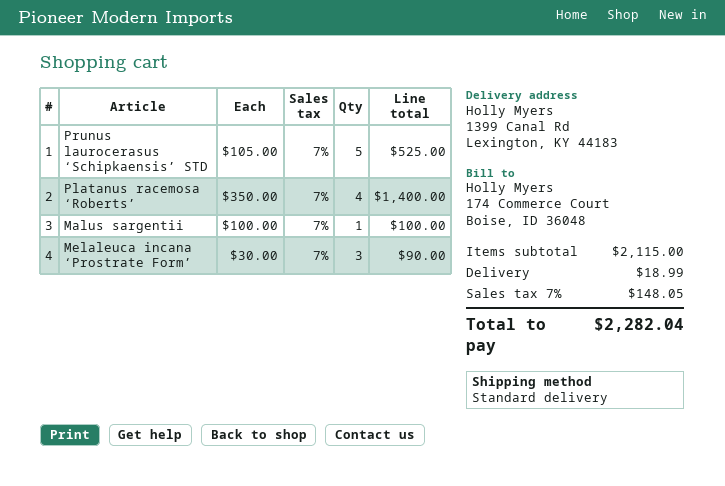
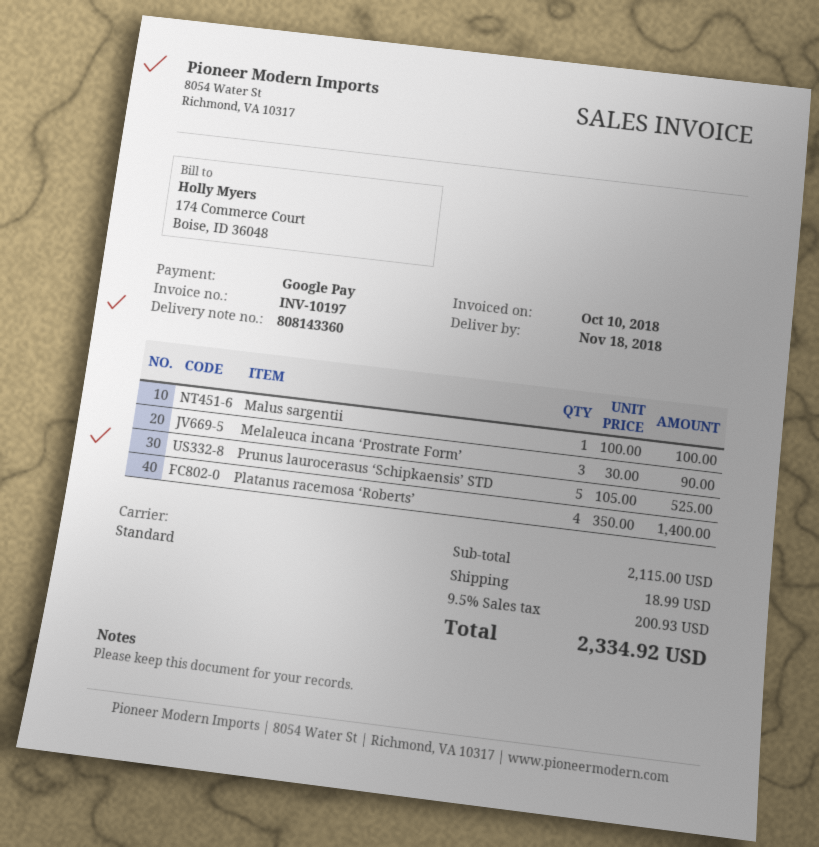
tax: 7% = 148.05 -> 9.5% = 200.93
total: 2282.04 -> 2334.92

